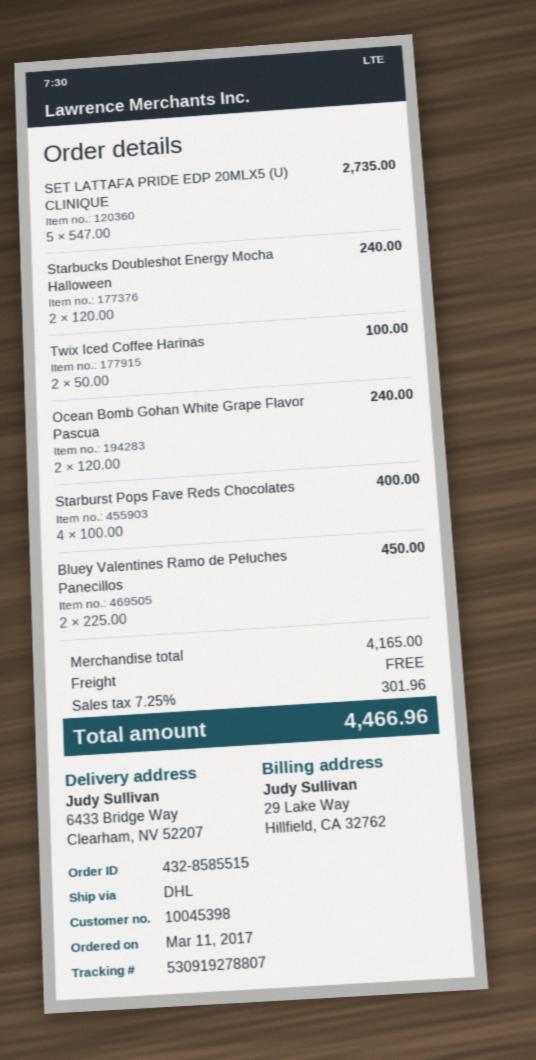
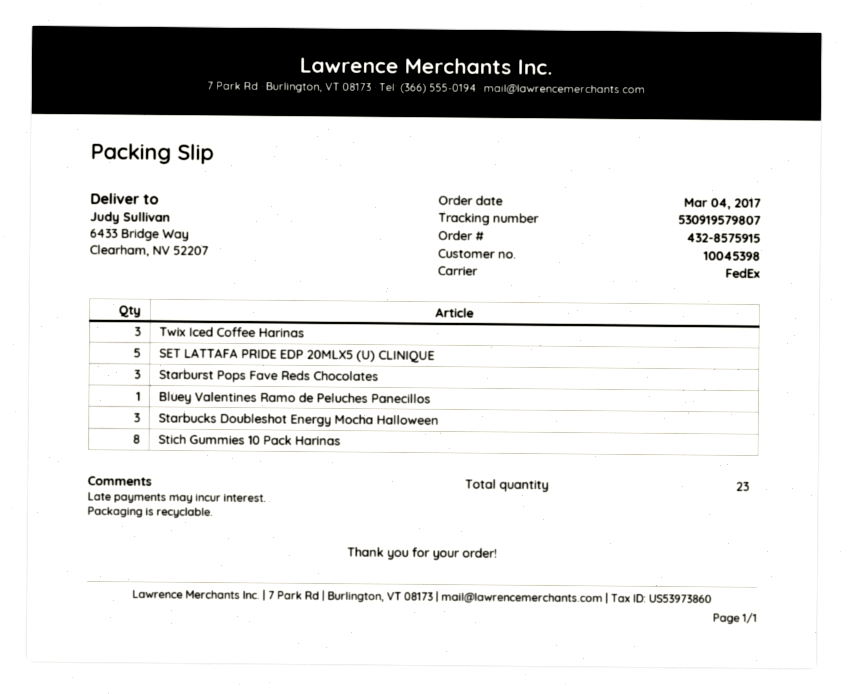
order number: 432-8585515 -> 432-8575915
order date: 2017-03-11 -> 2017-03-04
shipping method: DHL -> FedEx
tracking number: 530919278807 -> 530919579807
Starbucks Doubleshot Energy Mocha Halloween: 2 -> 3
Twix Iced Coffee Harinas: 2 -> 3
Ocean Bomb Gohan White Grape Flavor Pascua: 2 -> none
Starburst Pops Fave Reds Chocolates: 4 -> 3
Bluey Valentines Ramo de Peluches Panecillos: 2 -> 1
Stich Gummies 10 Pack Harinas: none -> 8

